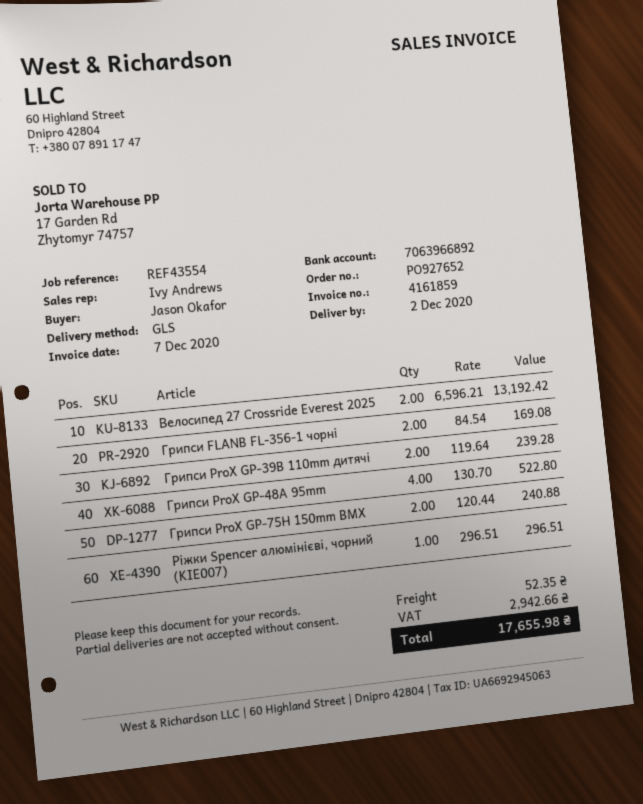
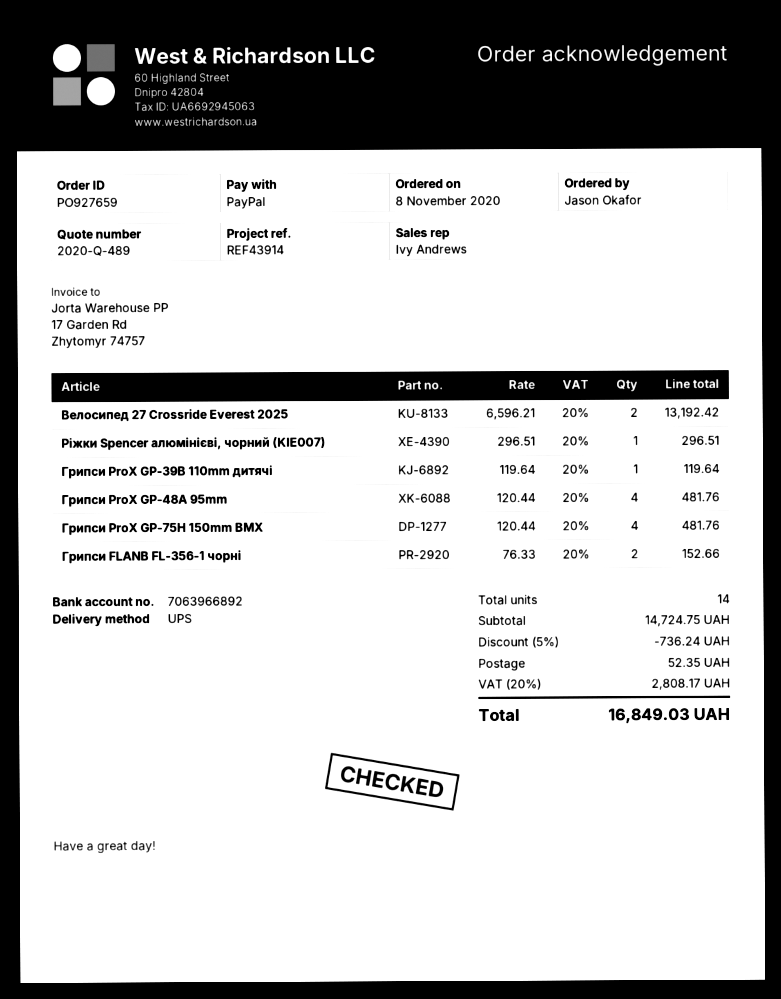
order number: PO927652 -> PO927659
reference: REF43554 -> REF43914
shipping method: GLS -> UPS
Грипси FLANB FL-356-1 чорні: 2 x 84.54 = 169.08 -> 2 x 76.33 = 152.66
Грипси ProX GP-39B 110mm дитячі: 2 x 119.64 = 239.28 -> 1 x 119.64 = 119.64
Грипси ProX GP-48A 95mm: 4 x 130.70 = 522.80 -> 4 x 120.44 = 481.76
Грипси ProX GP-75H 150mm BMX: 2 x 120.44 = 240.88 -> 4 x 120.44 = 481.76
discount: none -> 5% = 736.24
tax: 2942.66 -> 2808.17
total: 17655.98 -> 16849.03

